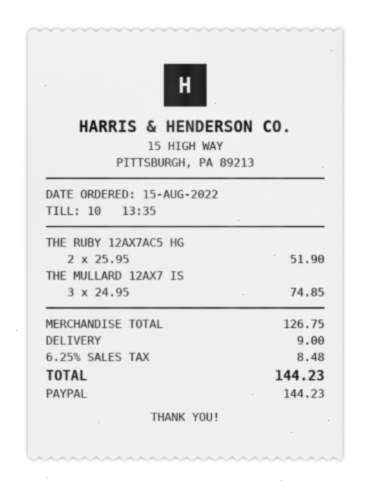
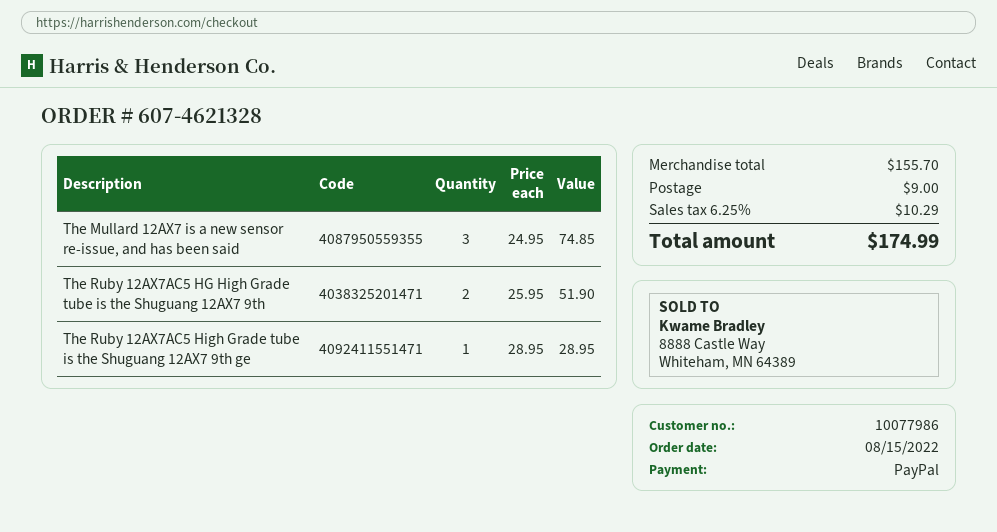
The Ruby 12AX7AC5 High Grade tube is the Shuguang 12AX7 9th ge: none -> 1 x 28.95 = 28.95
subtotal: 126.75 -> 155.70
tax: 6.25% = 8.48 -> 6.25% = 10.29
total: 144.23 -> 174.99

